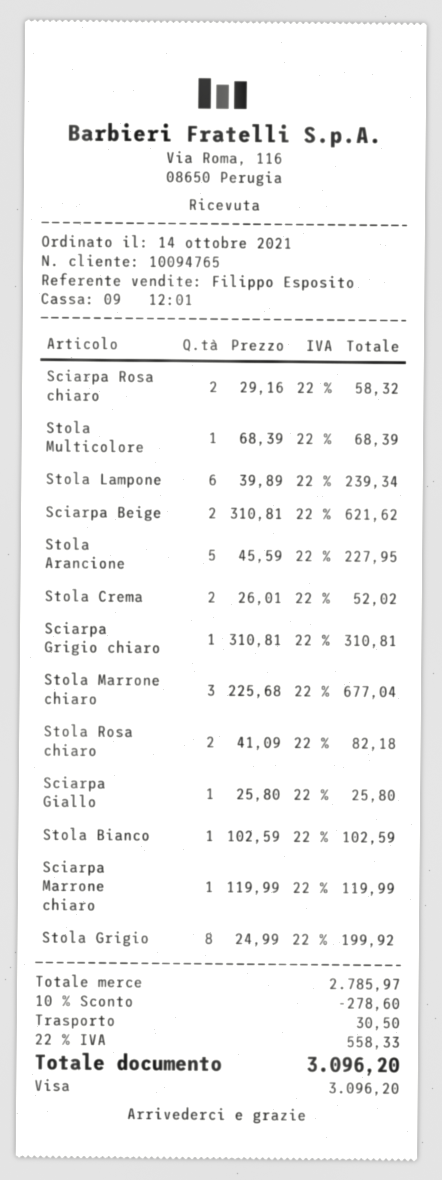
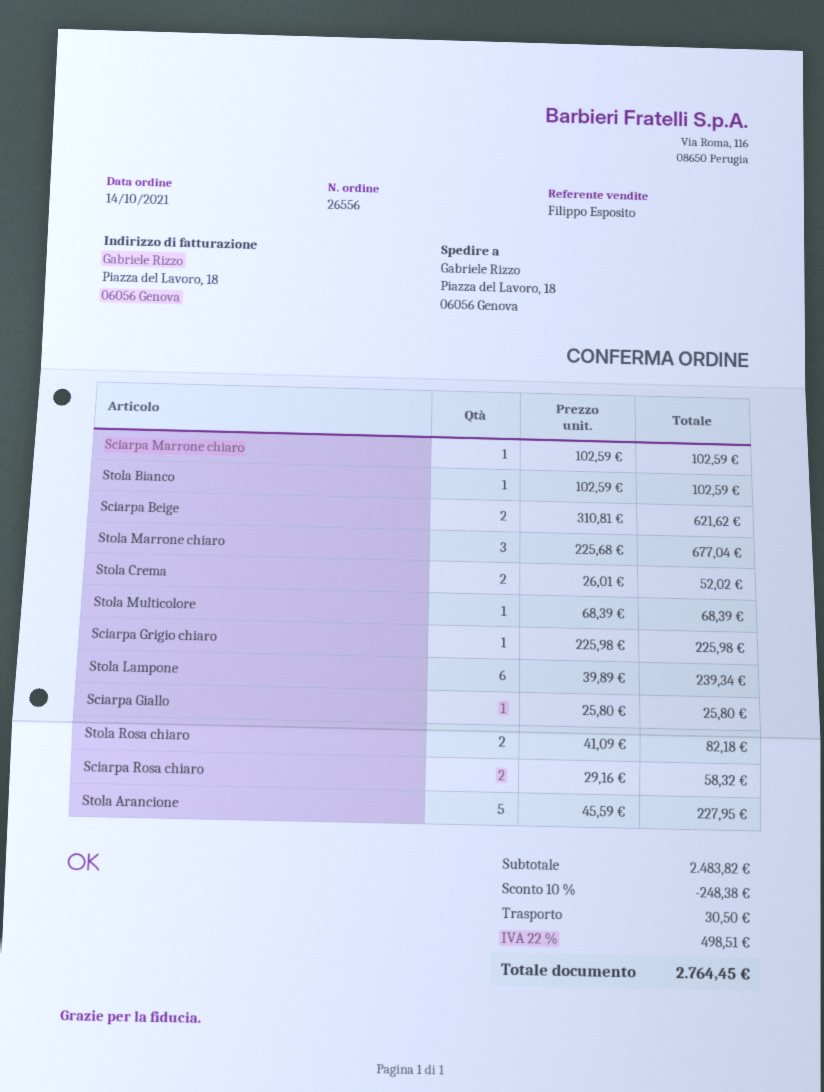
Sciarpa Grigio chiaro: 1 x 310.81 = 310.81 -> 1 x 225.98 = 225.98
Sciarpa Marrone chiaro: 1 x 119.99 = 119.99 -> 1 x 102.59 = 102.59
Stola Grigio: 8 x 24.99 = 199.92 -> none
subtotal: 2785.97 -> 2483.82
discount: 10% = 278.60 -> 10% = 248.38
tax: 22% = 558.33 -> 22% = 498.51
total: 3096.20 -> 2764.45

